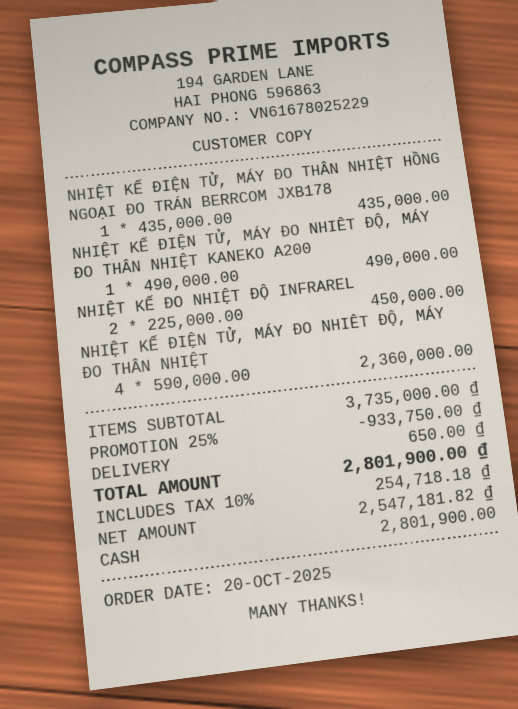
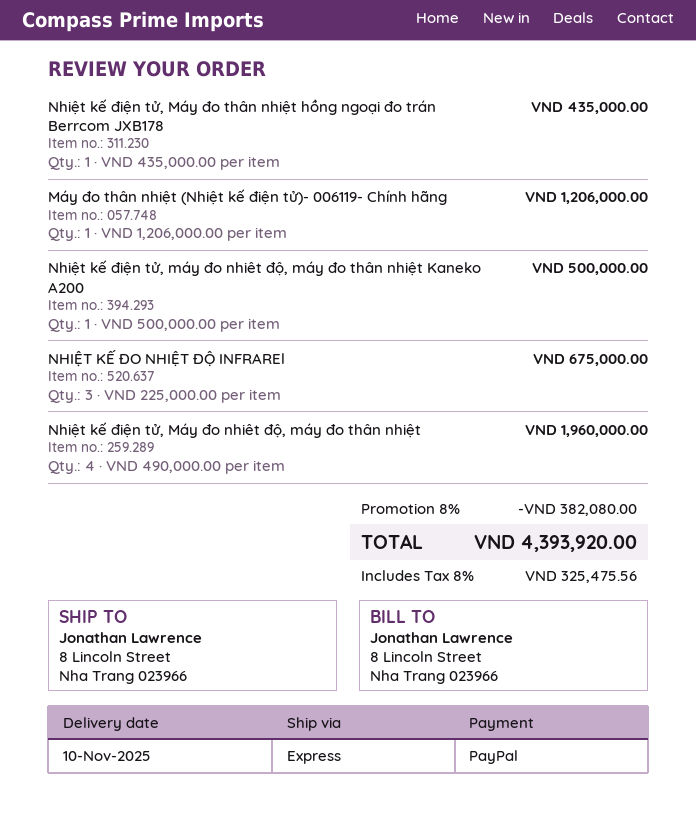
payment method: cash -> PayPal
NHIỆT KẾ ĐIỆN TỬ, MÁY ĐO NHIÊT ĐỘ, MÁY ĐO THÂN NHIỆT KANEKO A200: 1 x 490000.00 = 490000.00 -> 1 x 500000.00 = 500000.00
NHIỆT KẾ ĐO NHIỆT ĐỘ INFRAREL: 2 x 225000.00 = 450000.00 -> 3 x 225000.00 = 675000.00
NHIỆT KẾ ĐIỆN TỬ, MÁY ĐO NHIÊT ĐỘ, MÁY ĐO THÂN NHIỆT: 4 x 590000.00 = 2360000.00 -> 4 x 490000.00 = 1960000.00
Máy đo thân nhiệt (Nhiệt kế điện tử)- 006119- Chính hãng: none -> 1 x 1206000.00 = 1206000.00
discount: 25% = 933750.00 -> 8% = 382080.00
shipping: 650.00 -> none
tax: 10% = 254718.18 -> 8% = 325475.56
total: 2801900.00 -> 4393920.00

